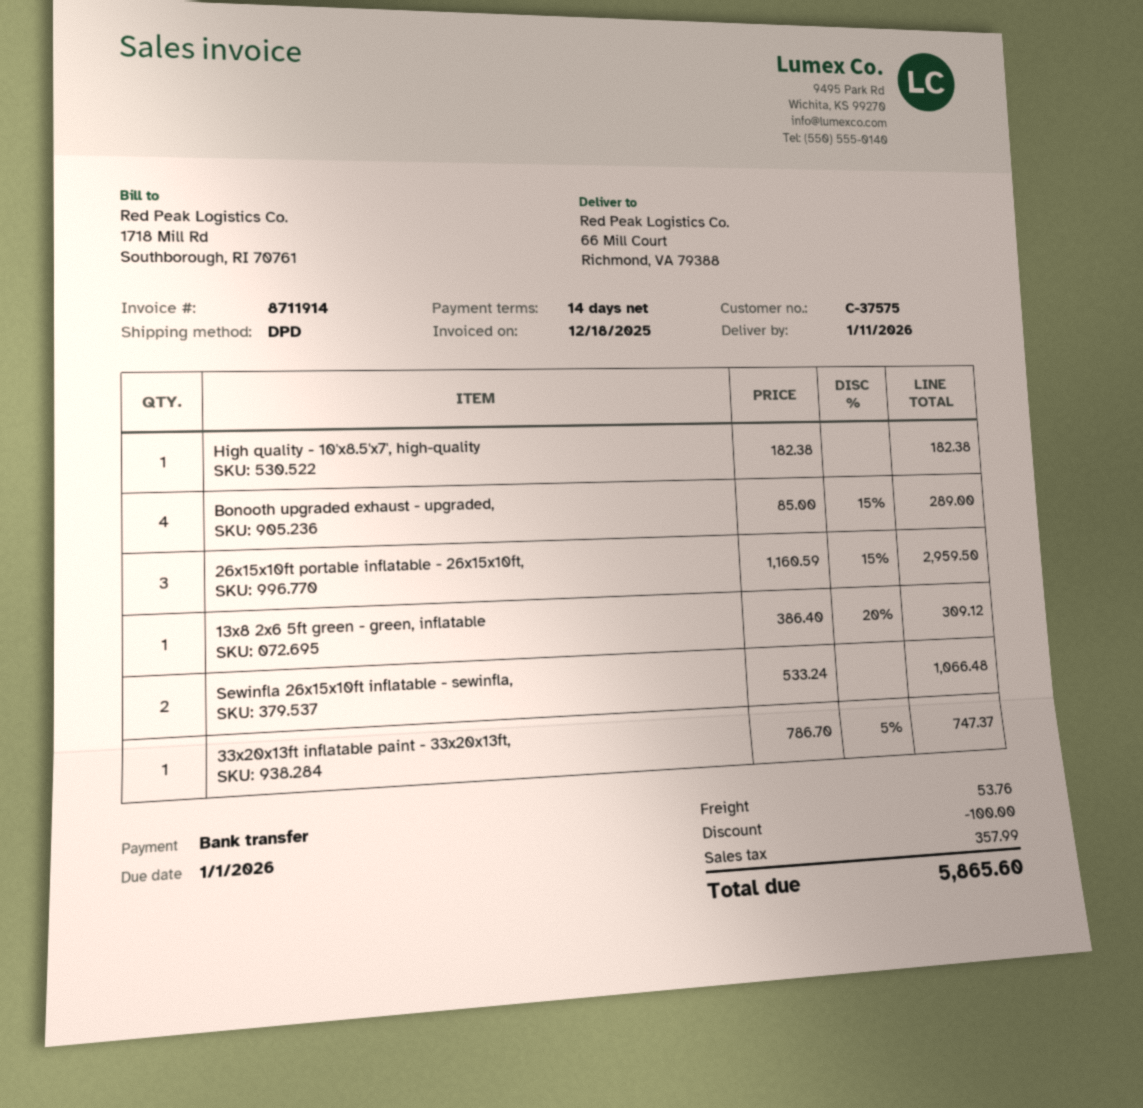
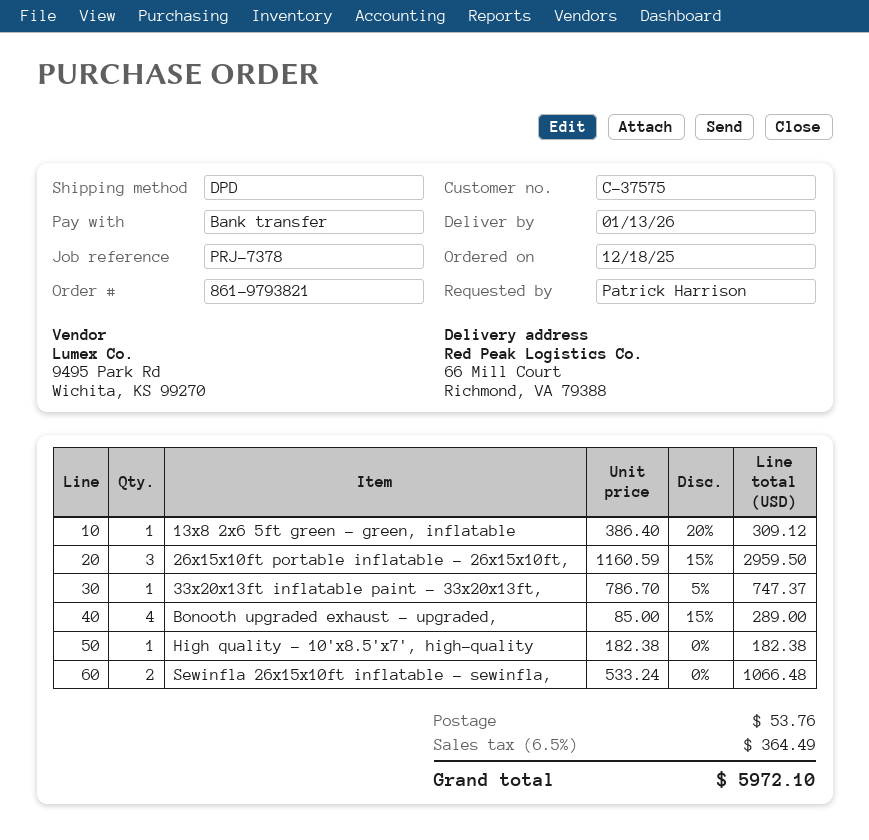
delivery date: 2026-01-11 -> 2026-01-13
discount: 100.00 -> none
tax: 357.99 -> 364.49
total: 5865.60 -> 5972.10

